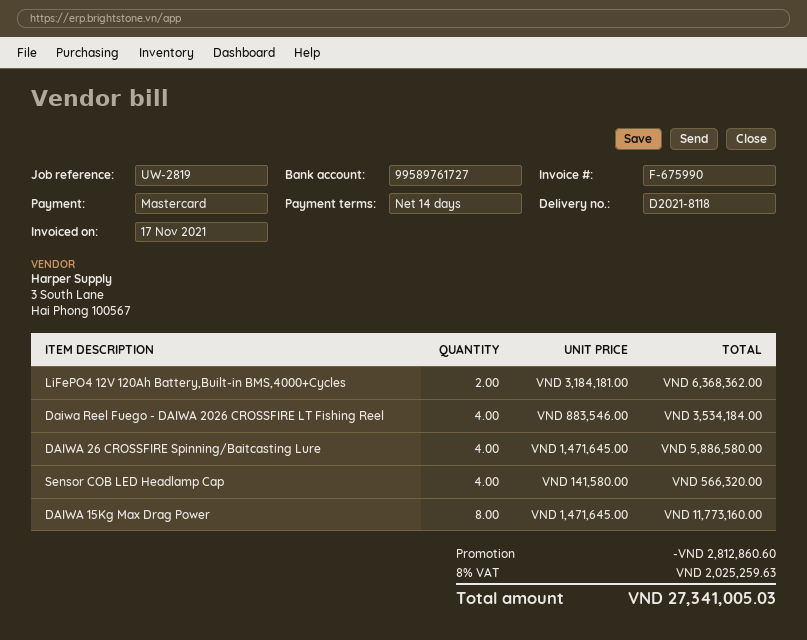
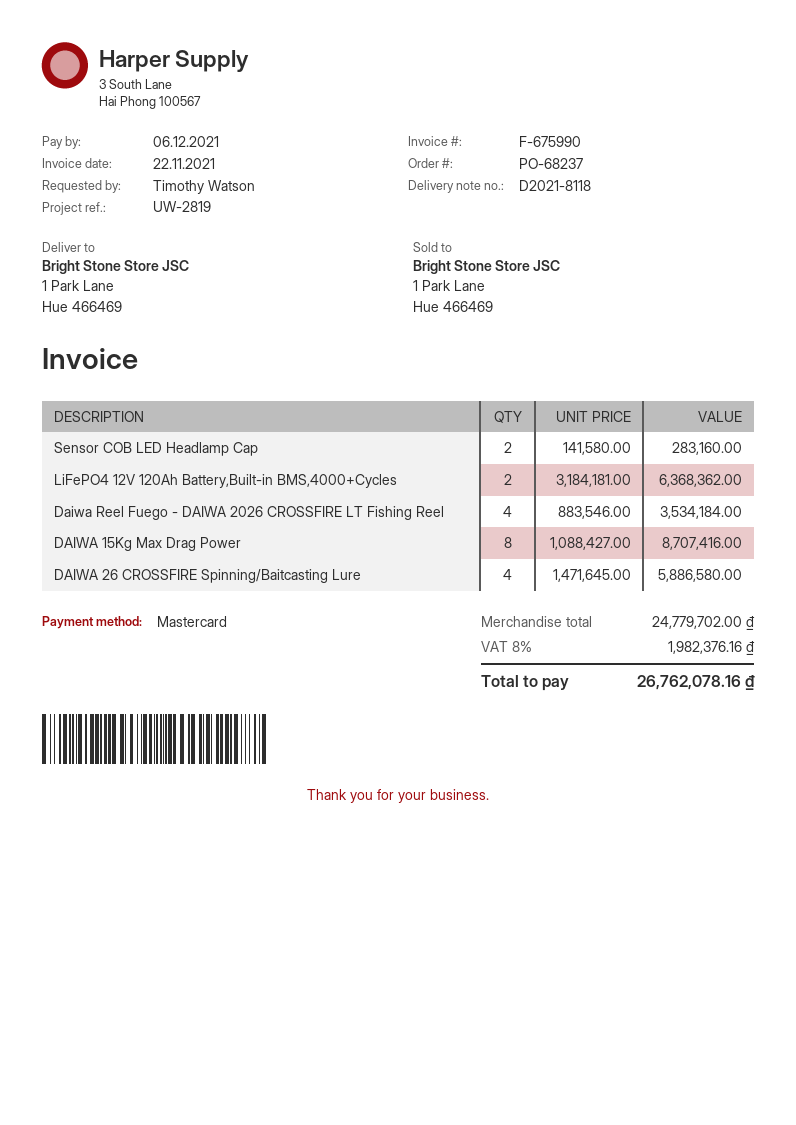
invoice date: 2021-11-17 -> 2021-11-22
Sensor COB LED Headlamp Cap: 4 x 141580.00 = 566320.00 -> 2 x 141580.00 = 283160.00
DAIWA 15Kg Max Drag Power: 8 x 1471645.00 = 11773160.00 -> 8 x 1088427.00 = 8707416.00
discount: 2812860.60 -> none
tax: 8% = 2025259.63 -> 8% = 1982376.16
total: 27341005.03 -> 26762078.16

